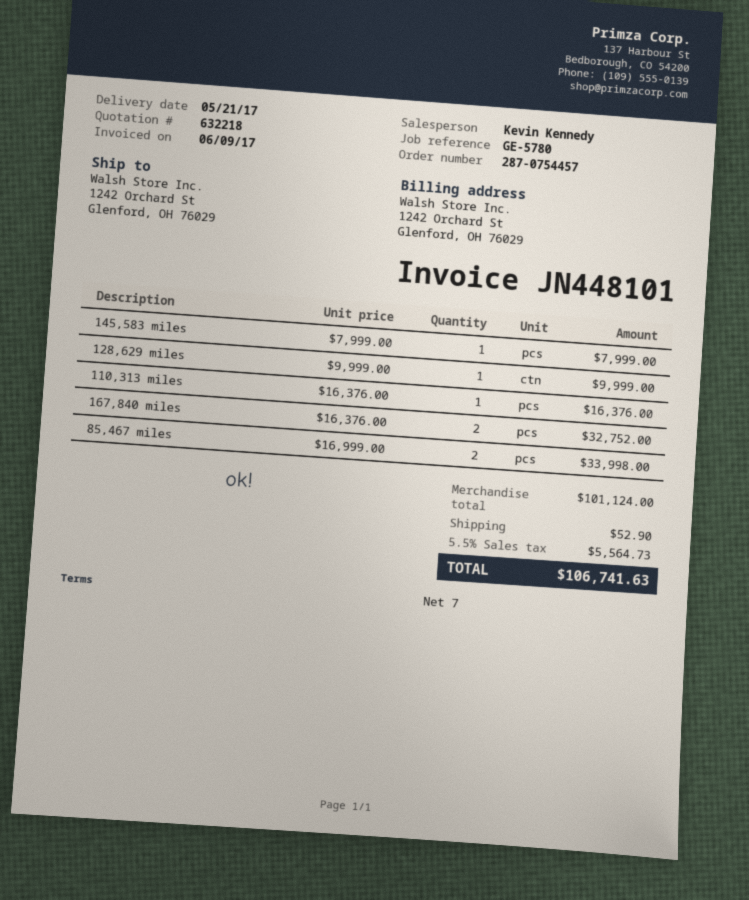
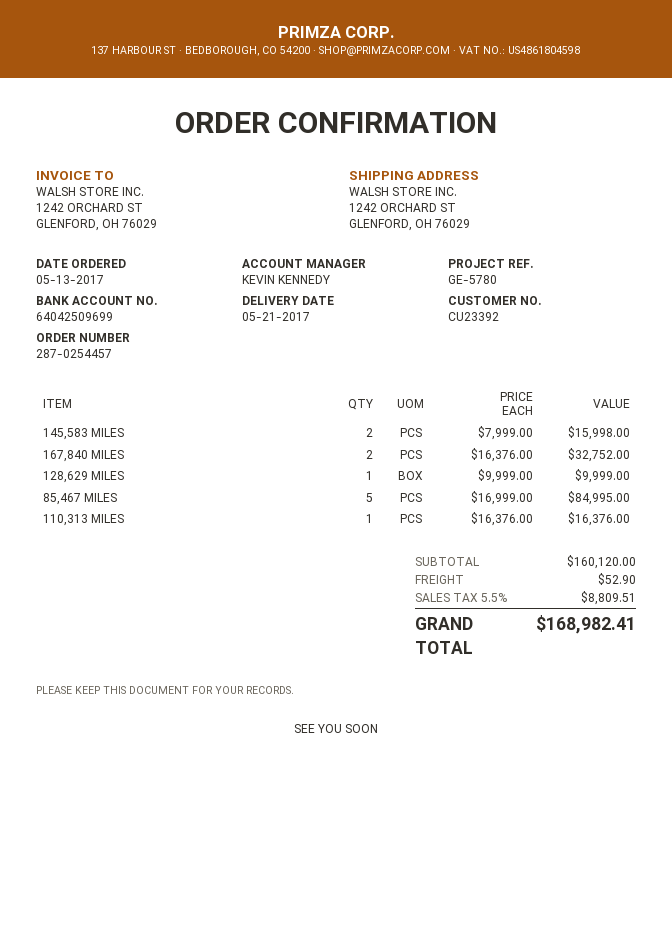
order number: 287-0754457 -> 287-0254457
145,583 miles: 1 x 7999.00 = 7999.00 -> 2 x 7999.00 = 15998.00
85,467 miles: 2 x 16999.00 = 33998.00 -> 5 x 16999.00 = 84995.00
subtotal: 101124.00 -> 160120.00
tax: 5.5% = 5564.73 -> 5.5% = 8809.51
total: 106741.63 -> 168982.41

